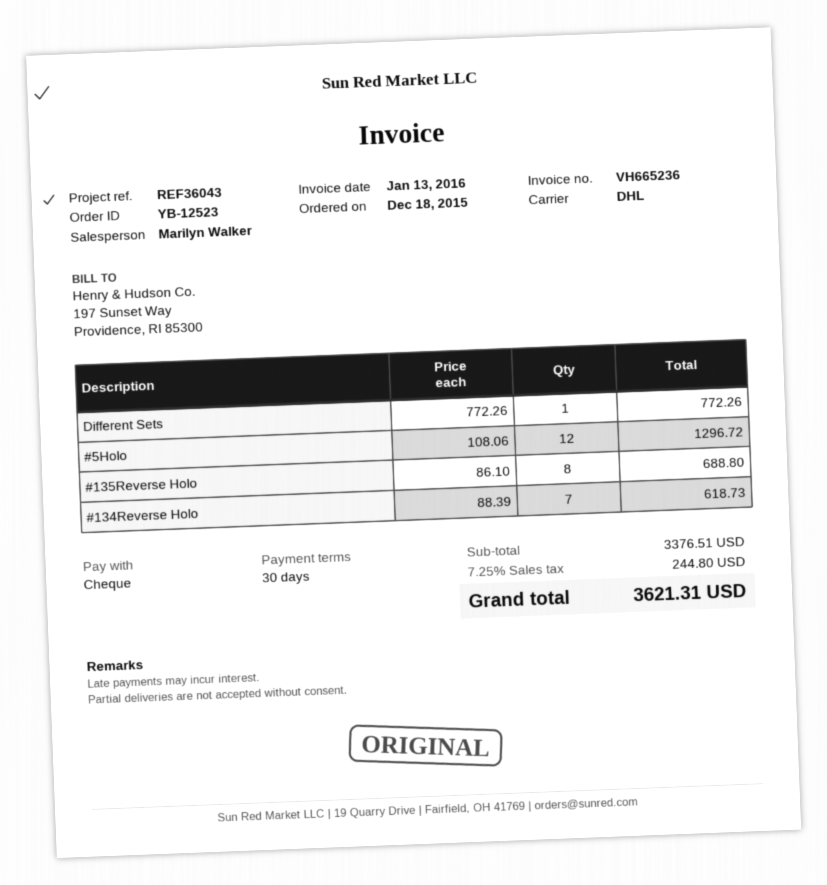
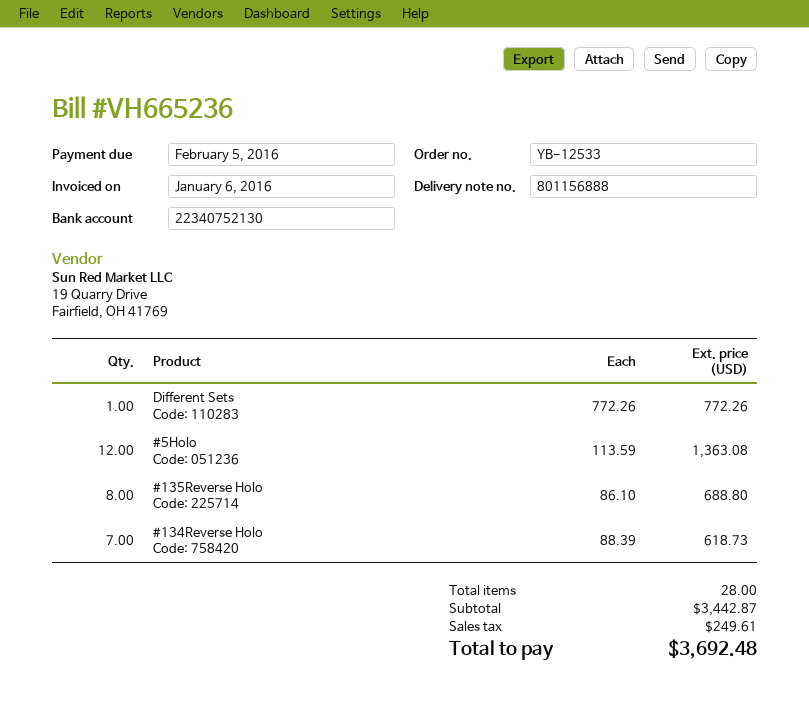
order number: YB-12523 -> YB-12533
invoice date: 2016-01-13 -> 2016-01-06
#5Holo: 12 x 108.06 = 1296.72 -> 12 x 113.59 = 1363.08
subtotal: 3376.51 -> 3442.87
tax: 244.80 -> 249.61
total: 3621.31 -> 3692.48

